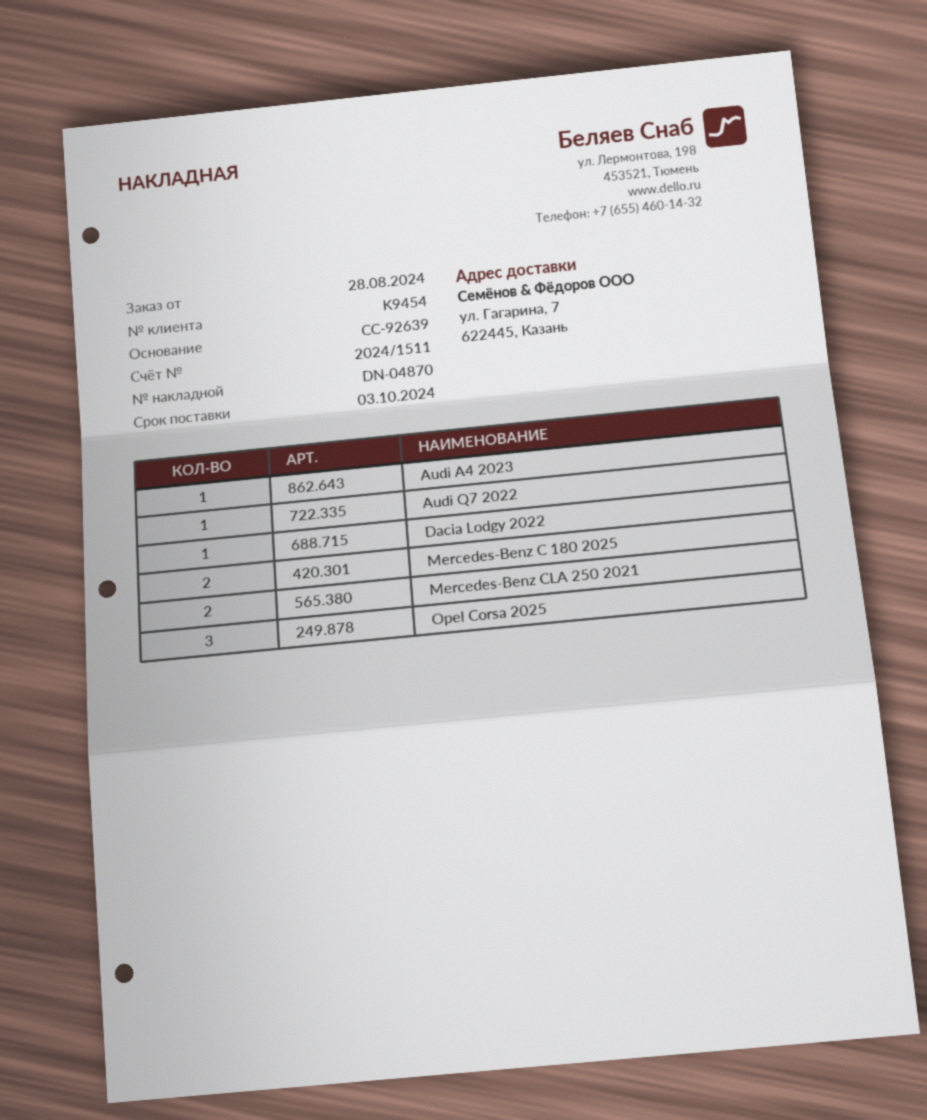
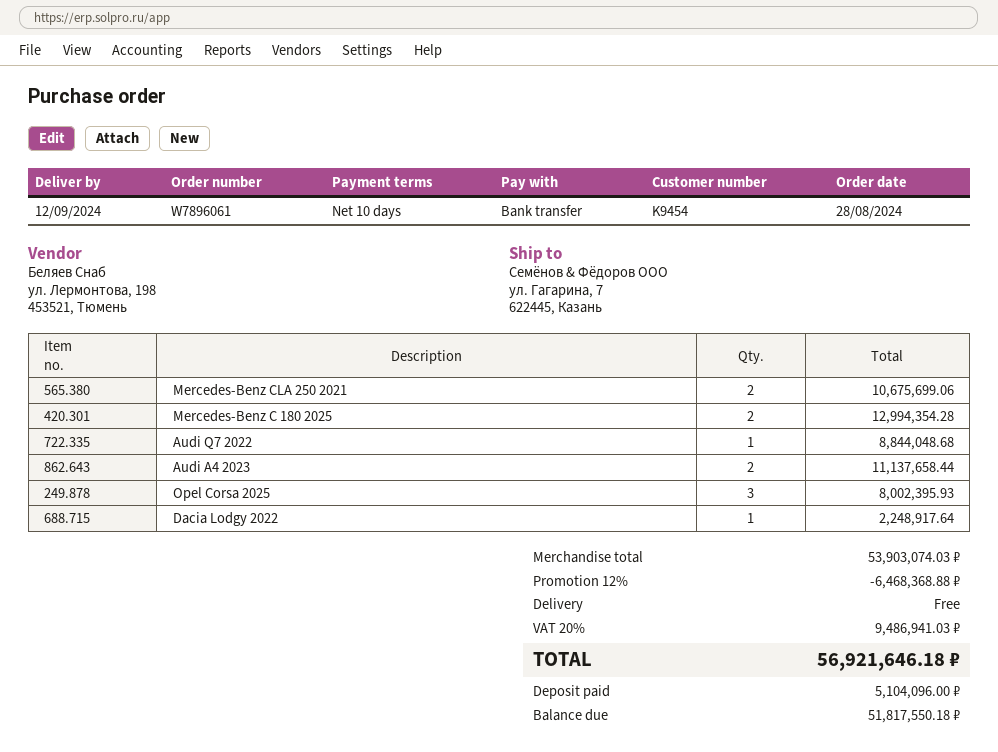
delivery date: 2024-10-03 -> 2024-09-12
Audi A4 2023: 1 -> 2

